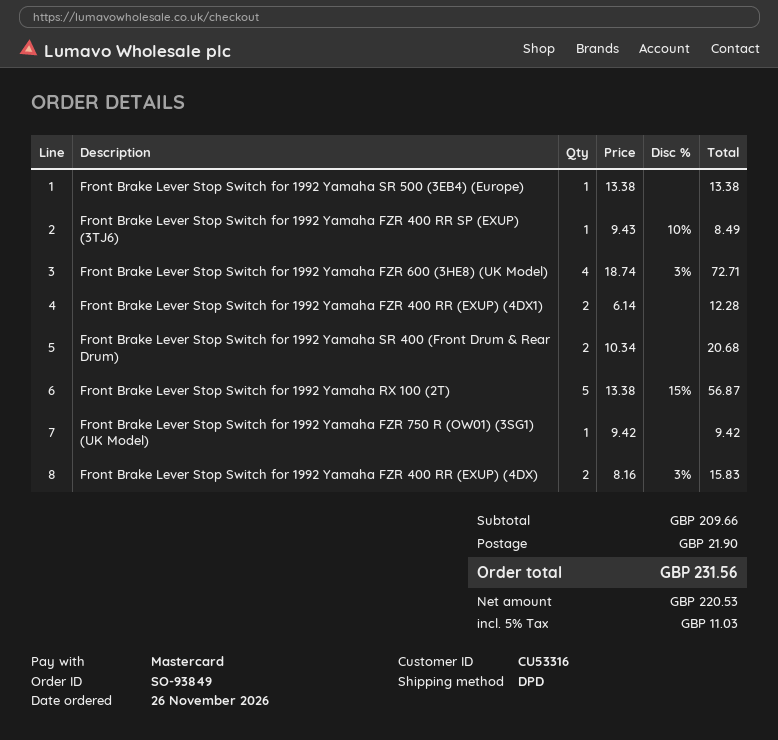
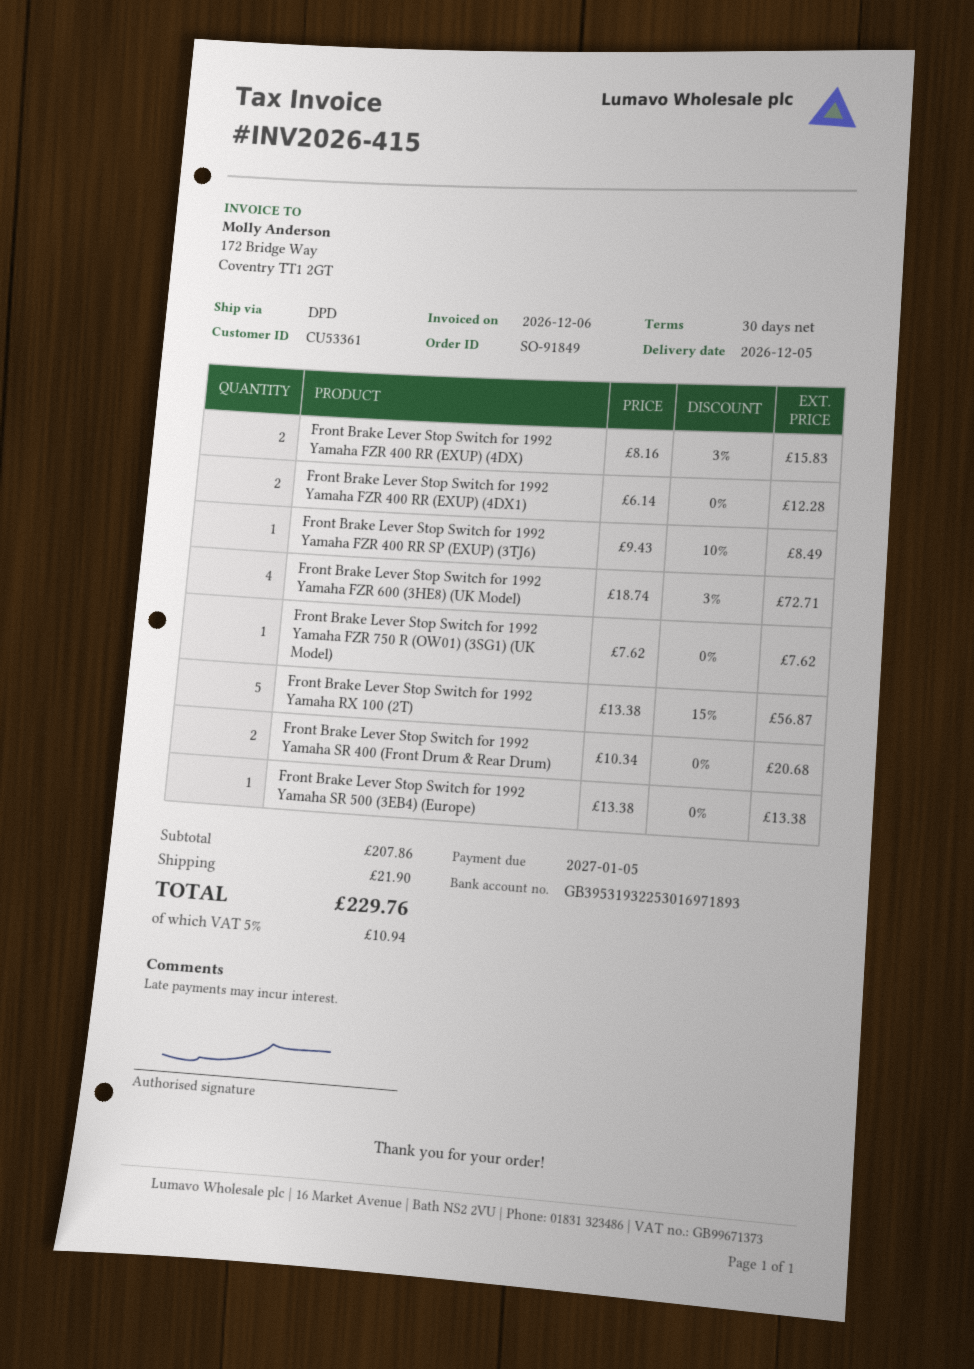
order number: SO-93849 -> SO-91849
customer number: CU53316 -> CU53361
Front Brake Lever Stop Switch for 1992 Yamaha FZR 750 R (OW01) (3SG1) (UK Model): 1 x 9.42 = 9.42 -> 1 x 7.62 = 7.62
subtotal: 209.66 -> 207.86
tax: 5% = 11.03 -> 5% = 10.94
total: 231.56 -> 229.76

